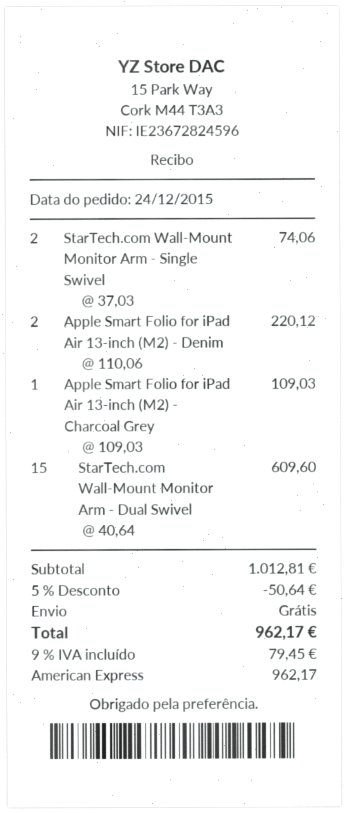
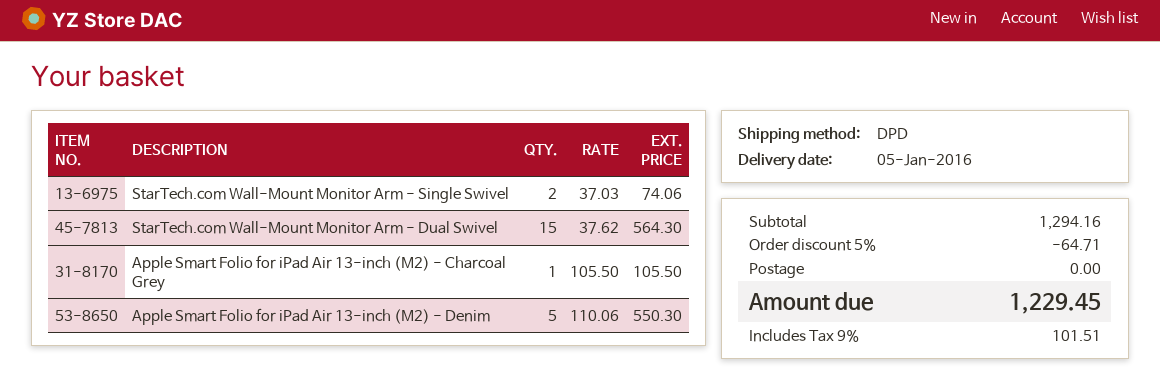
Apple Smart Folio for iPad Air 13-inch (M2) - Denim: 2 x 110.06 = 220.12 -> 5 x 110.06 = 550.30
Apple Smart Folio for iPad Air 13-inch (M2) - Charcoal Grey: 1 x 109.03 = 109.03 -> 1 x 105.50 = 105.50
StarTech.com Wall-Mount Monitor Arm - Dual Swivel: 15 x 40.64 = 609.60 -> 15 x 37.62 = 564.30
subtotal: 1012.81 -> 1294.16
discount: 5% = 50.64 -> 5% = 64.71
tax: 9% = 79.45 -> 9% = 101.51
total: 962.17 -> 1229.45

